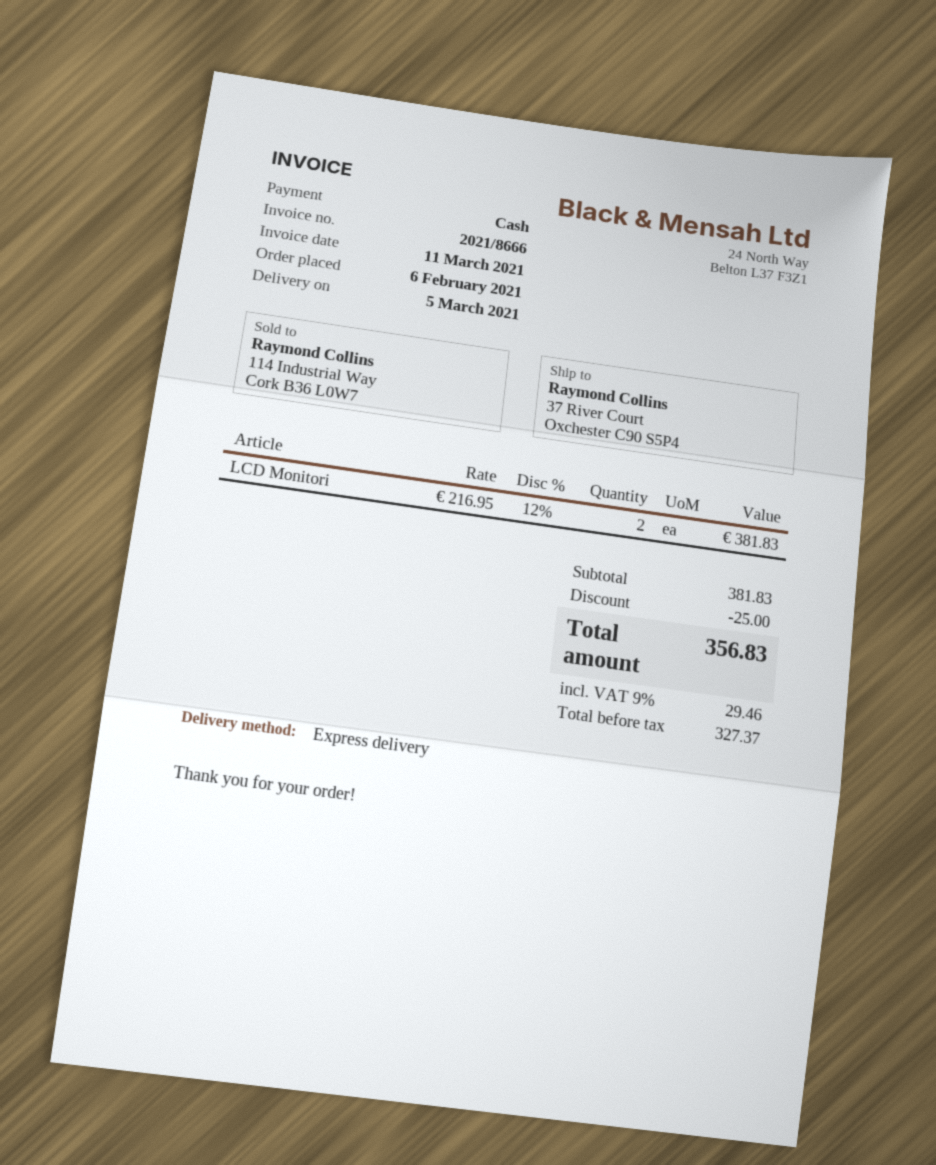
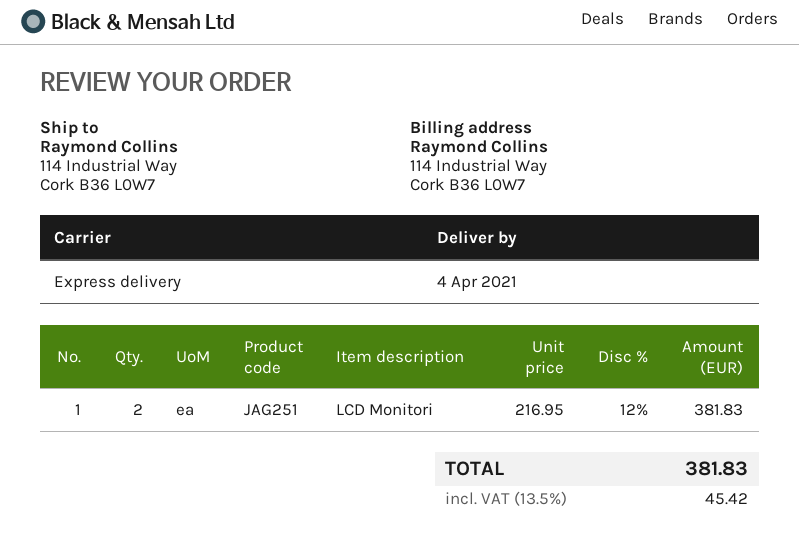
delivery date: 2021-03-05 -> 2021-04-04
ship to: 37 River Court, Oxchester C90 S5P4 -> 114 Industrial Way, Cork B36 L0W7
discount: 25.00 -> none
tax: 9% = 29.46 -> 13.5% = 45.42
total: 356.83 -> 381.83

